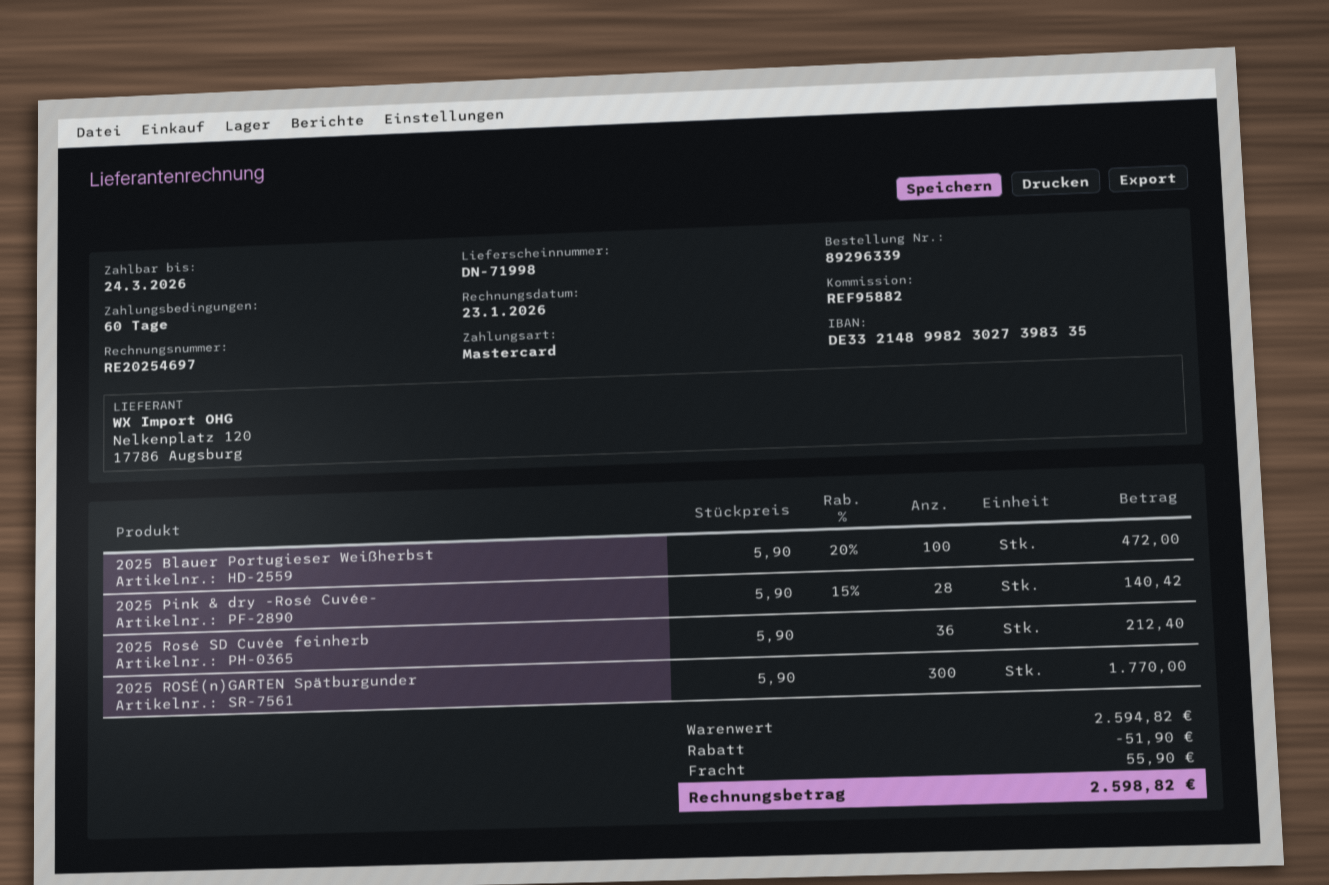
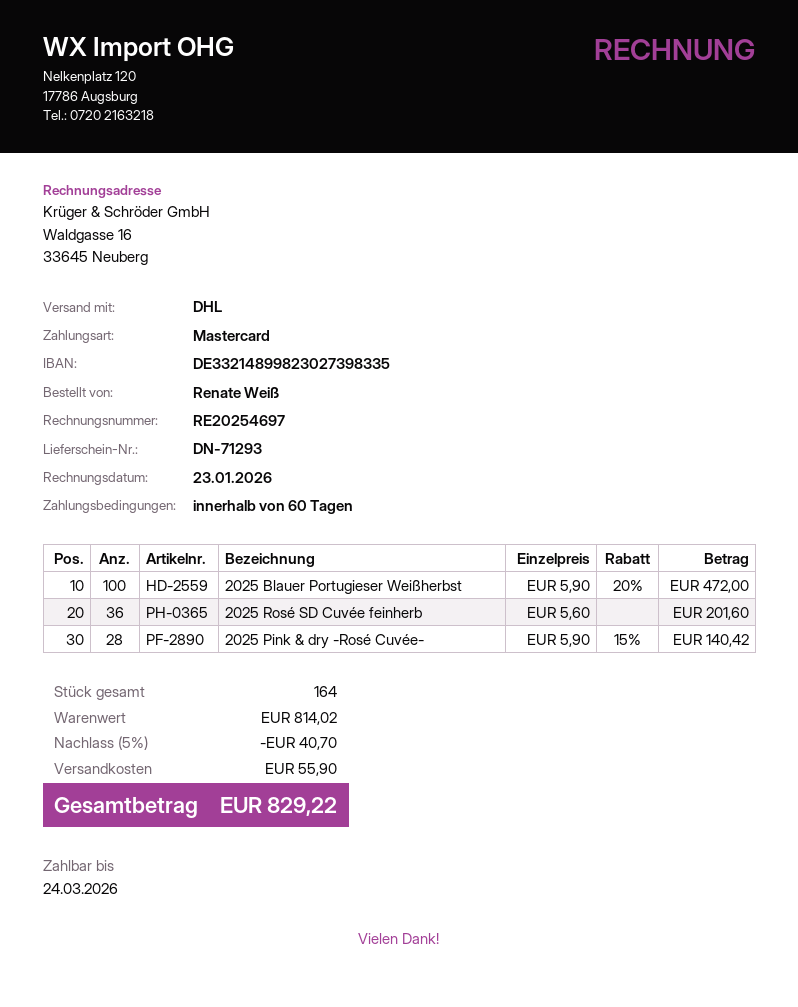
delivery note number: DN-71998 -> DN-71293
2025 Rosé SD Cuvée feinherb: 36 x 5.90 = 212.40 -> 36 x 5.60 = 201.60
2025 ROSÉ(n)GARTEN Spätburgunder: 300 x 5.90 = 1770.00 -> none
subtotal: 2594.82 -> 814.02
discount: 51.90 -> 40.70
total: 2598.82 -> 829.22

